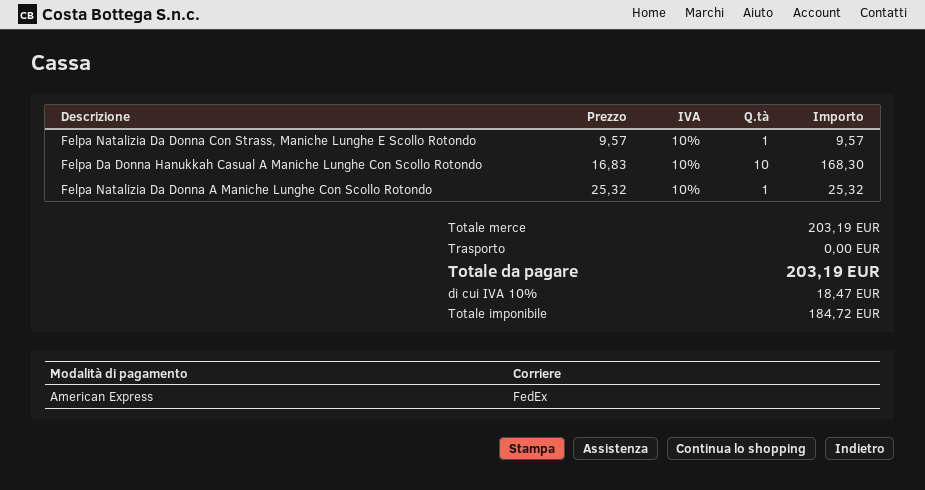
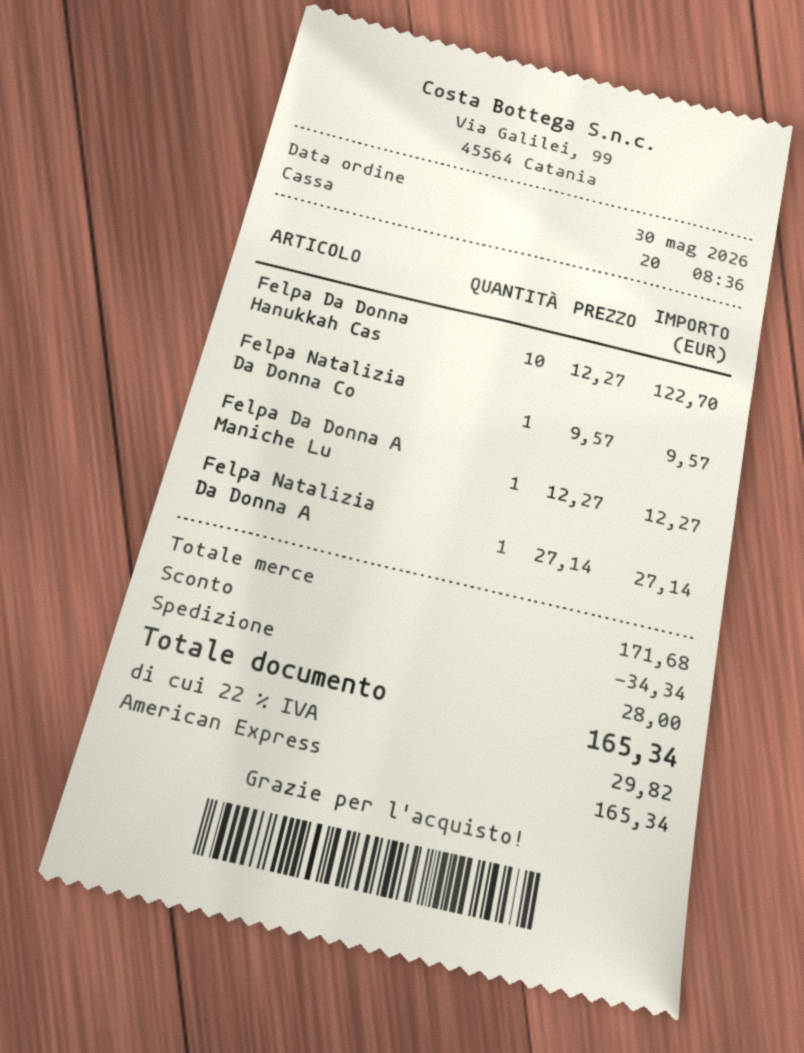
Felpa Da Donna Hanukkah Casual A Maniche Lunghe Con Scollo Rotondo: 10 x 16.83 = 168.30 -> 10 x 12.27 = 122.70
Felpa Natalizia Da Donna A Maniche Lunghe Con Scollo Rotondo: 1 x 25.32 = 25.32 -> 1 x 27.14 = 27.14
Felpa Da Donna A Maniche Lu: none -> 1 x 12.27 = 12.27
subtotal: 203.19 -> 171.68
discount: none -> 34.34
shipping: 0.00 -> 28.00
tax: 10% = 18.47 -> 22% = 29.82
total: 203.19 -> 165.34

